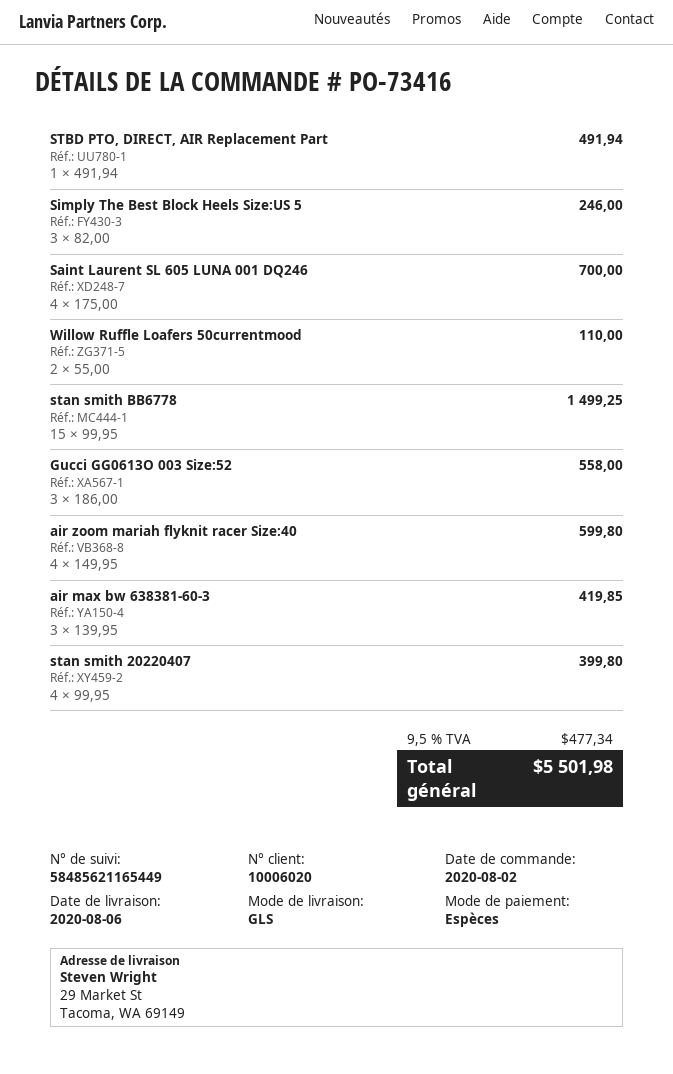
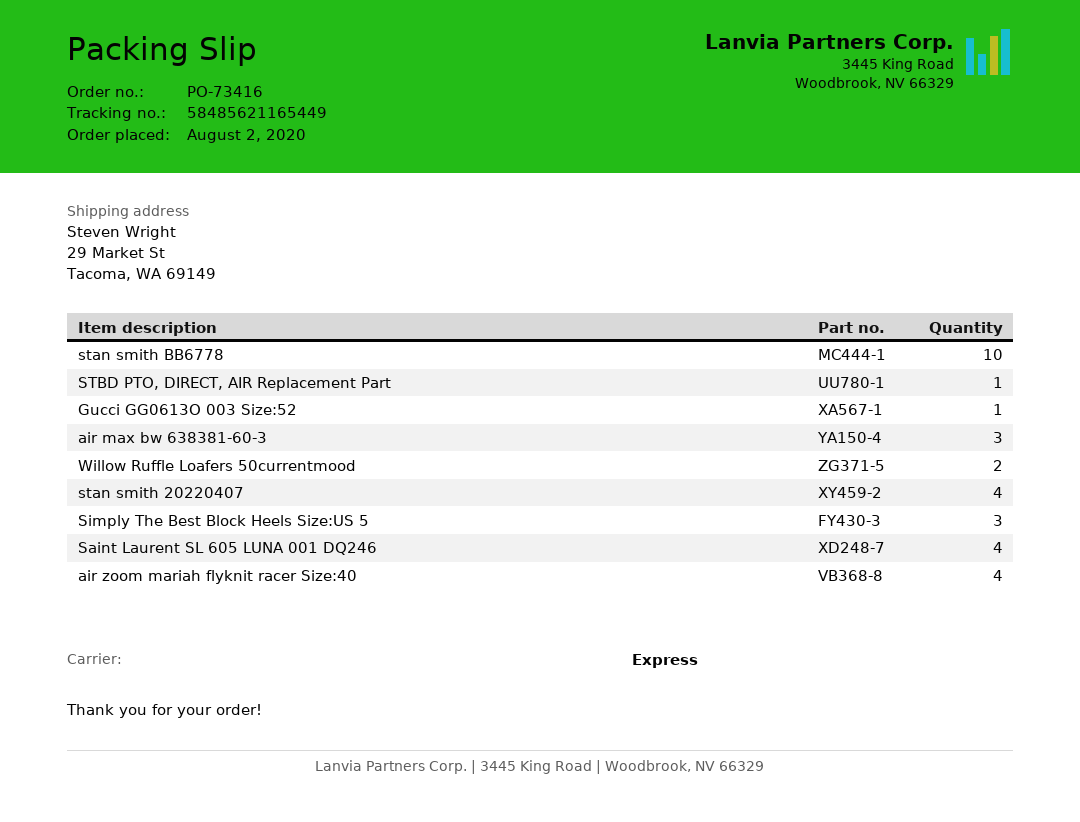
shipping method: GLS -> express
stan smith BB6778: 15 -> 10
Gucci GG0613O 003 Size:52: 3 -> 1

